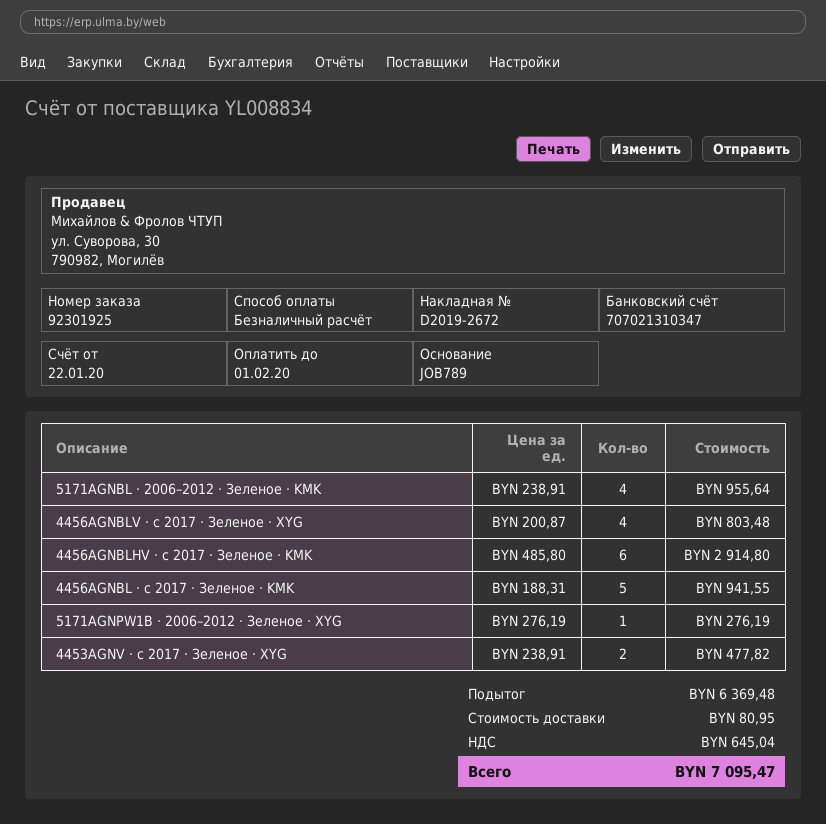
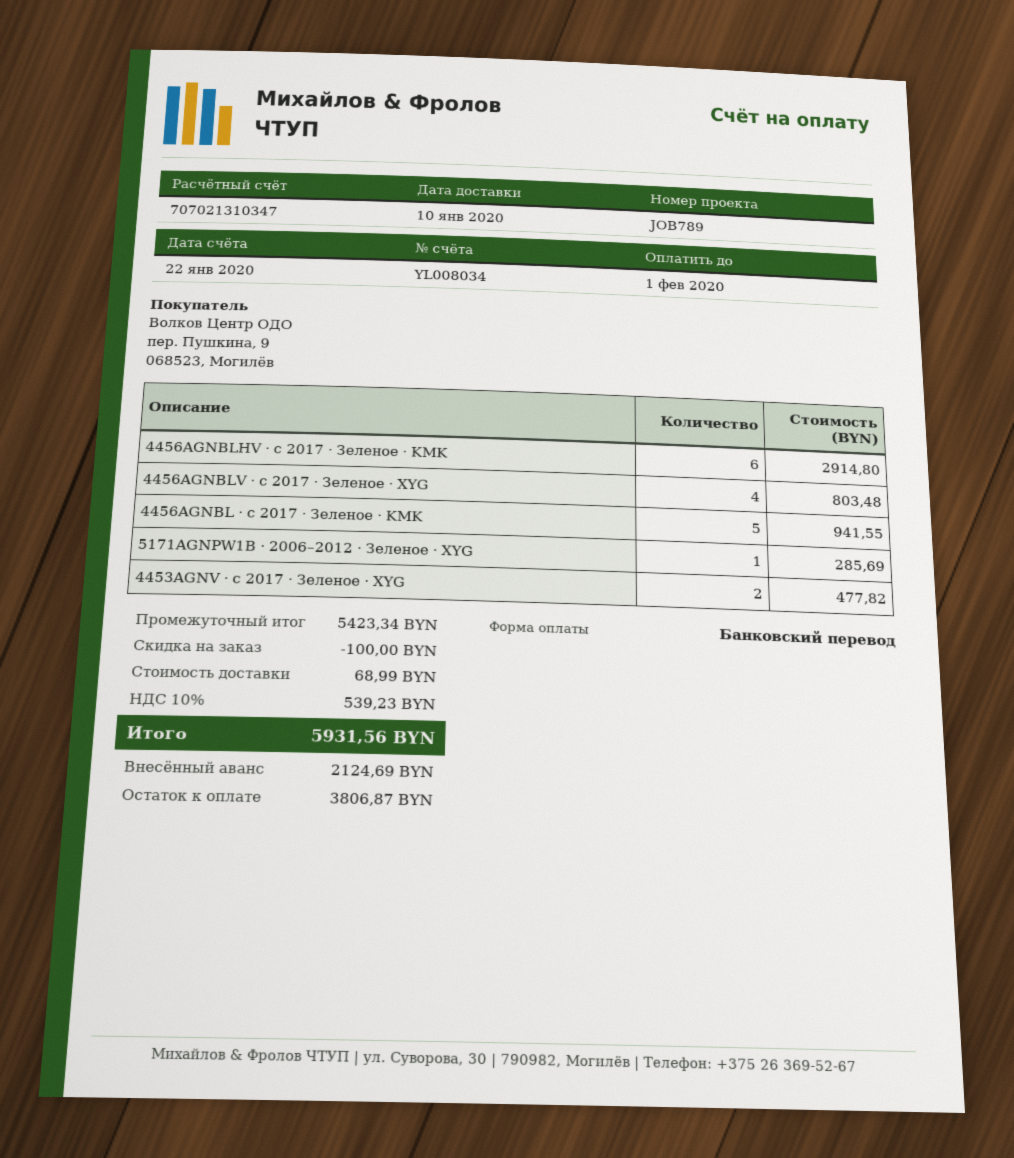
invoice number: YL008834 -> YL008034
5171AGNBL · 2006–2012 · Зеленое · KMK: 4 for 955.64 -> none
5171AGNPW1B · 2006–2012 · Зеленое · XYG: 1 for 276.19 -> 1 for 285.69
subtotal: 6369.48 -> 5423.34
discount: none -> 100.00
shipping: 80.95 -> 68.99
tax: 645.04 -> 539.23
total: 7095.47 -> 5931.56

